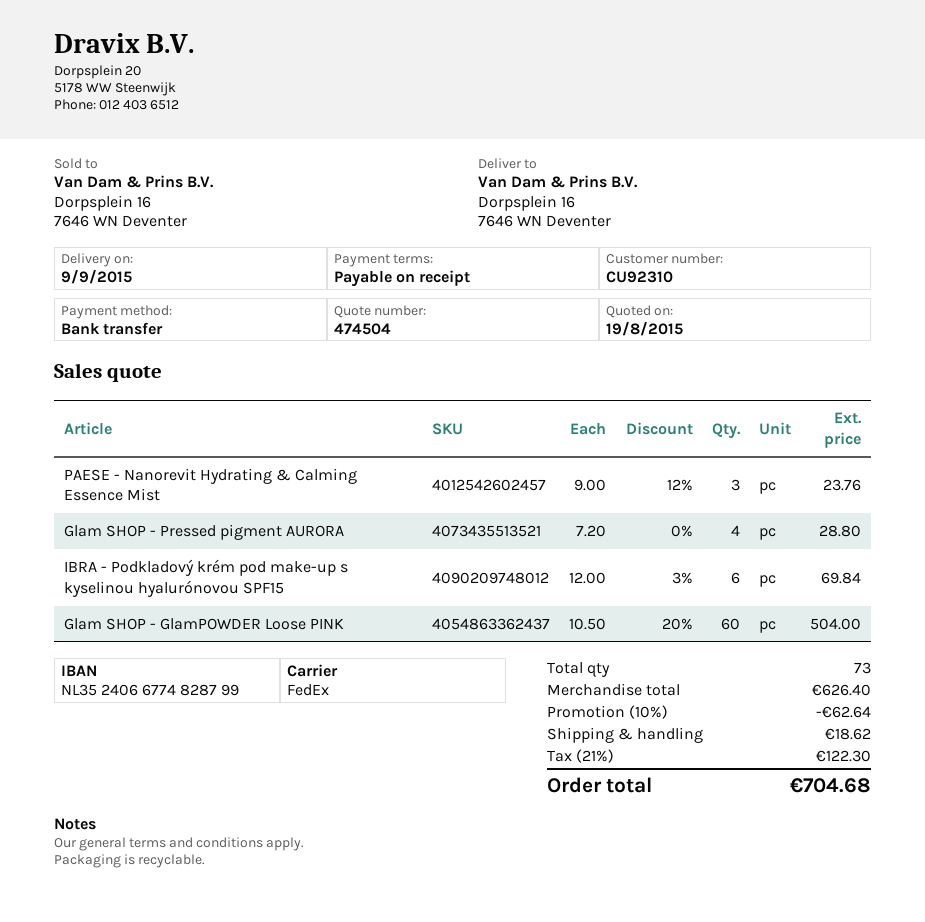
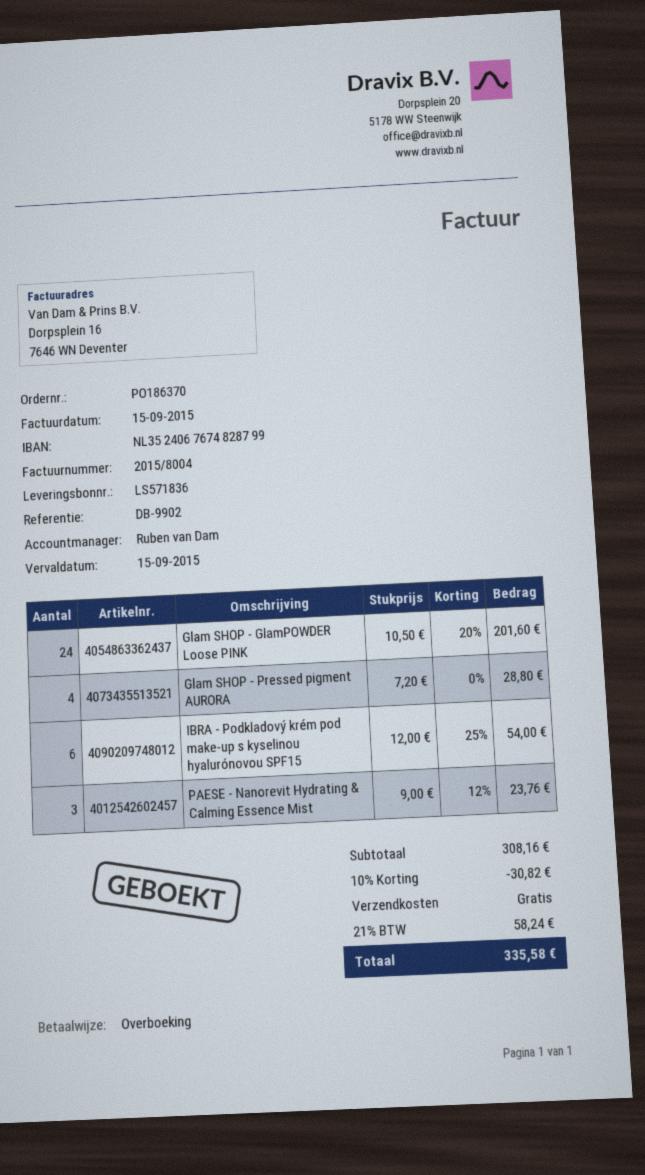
bank account: NL3524066774828799 -> NL3524067674828799
IBRA - Podkladový krém pod make-up s kyselinou hyalurónovou SPF15: 6 x 12.00 - 3% = 69.84 -> 6 x 12.00 - 25% = 54.00
Glam SHOP - GlamPOWDER Loose PINK: 60 x 10.50 - 20% = 504.00 -> 24 x 10.50 - 20% = 201.60
subtotal: 626.40 -> 308.16
discount: 10% = 62.64 -> 10% = 30.82
shipping: 18.62 -> 0.00
tax: 21% = 122.30 -> 21% = 58.24
total: 704.68 -> 335.58

